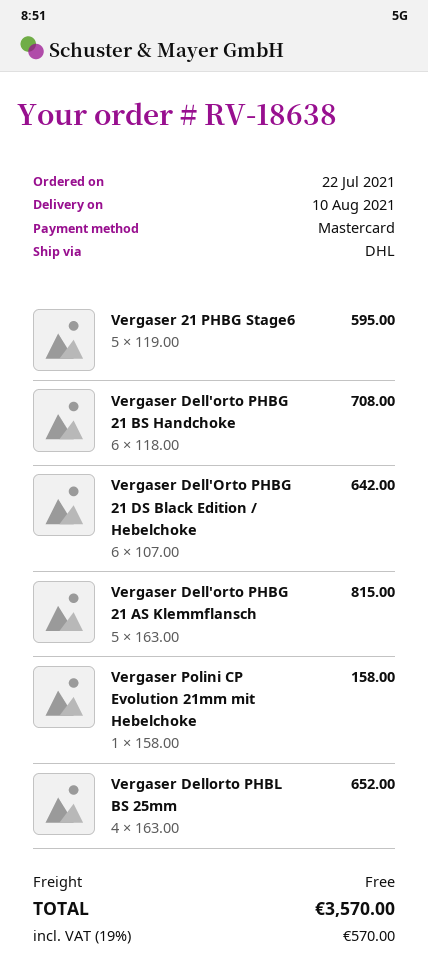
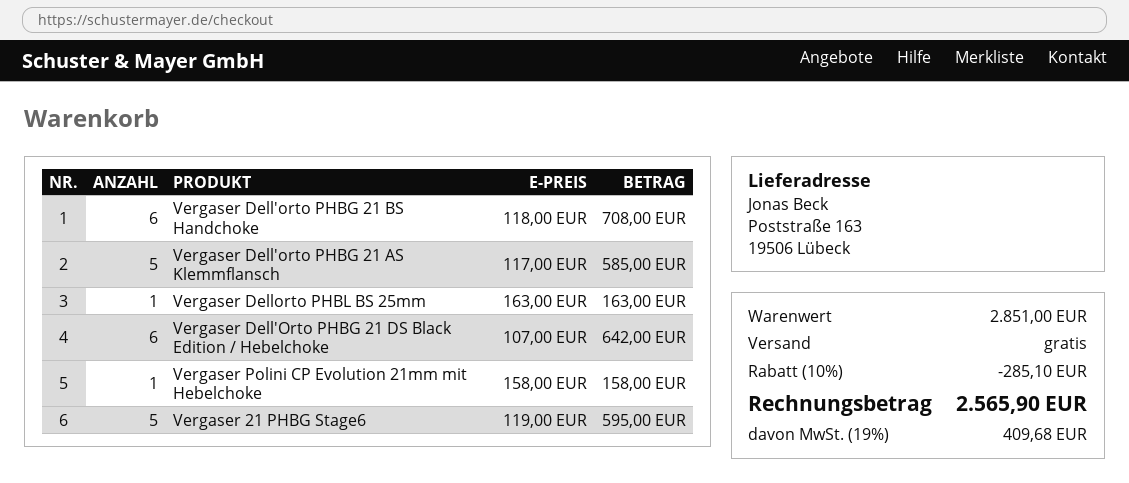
Vergaser Dell'orto PHBG 21 AS Klemmflansch: 5 x 163.00 = 815.00 -> 5 x 117.00 = 585.00
Vergaser Dellorto PHBL BS 25mm: 4 x 163.00 = 652.00 -> 1 x 163.00 = 163.00
discount: none -> 10% = 285.10
tax: 19% = 570.00 -> 19% = 409.68
total: 3570.00 -> 2565.90

